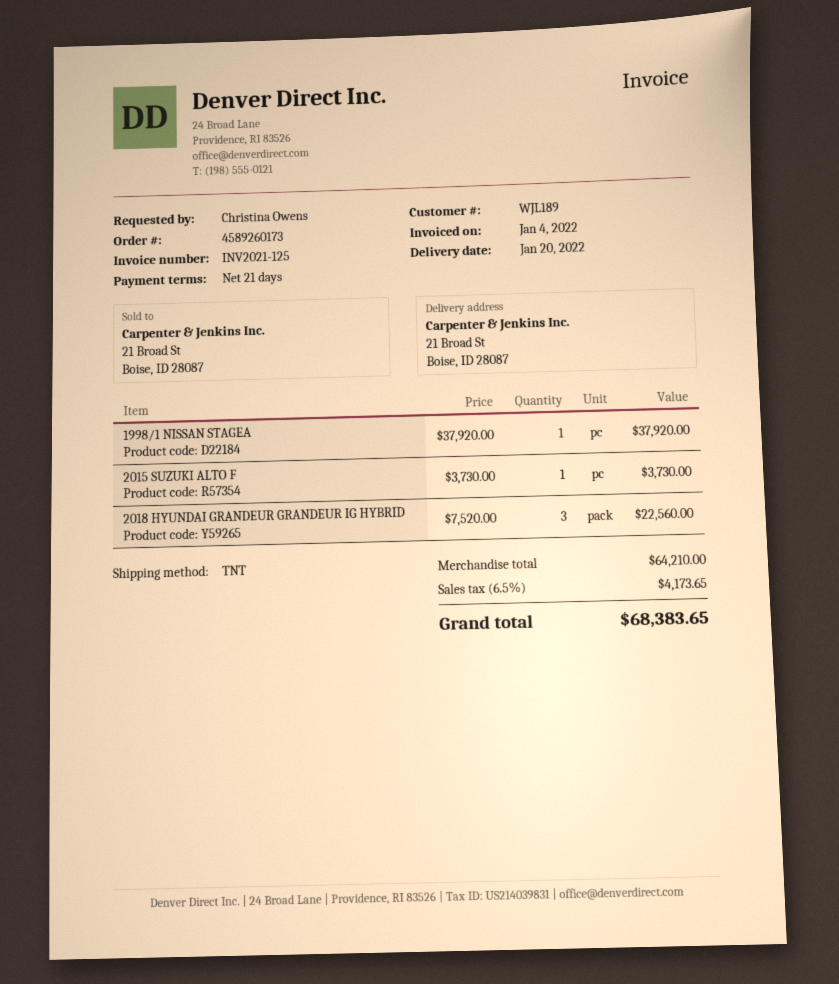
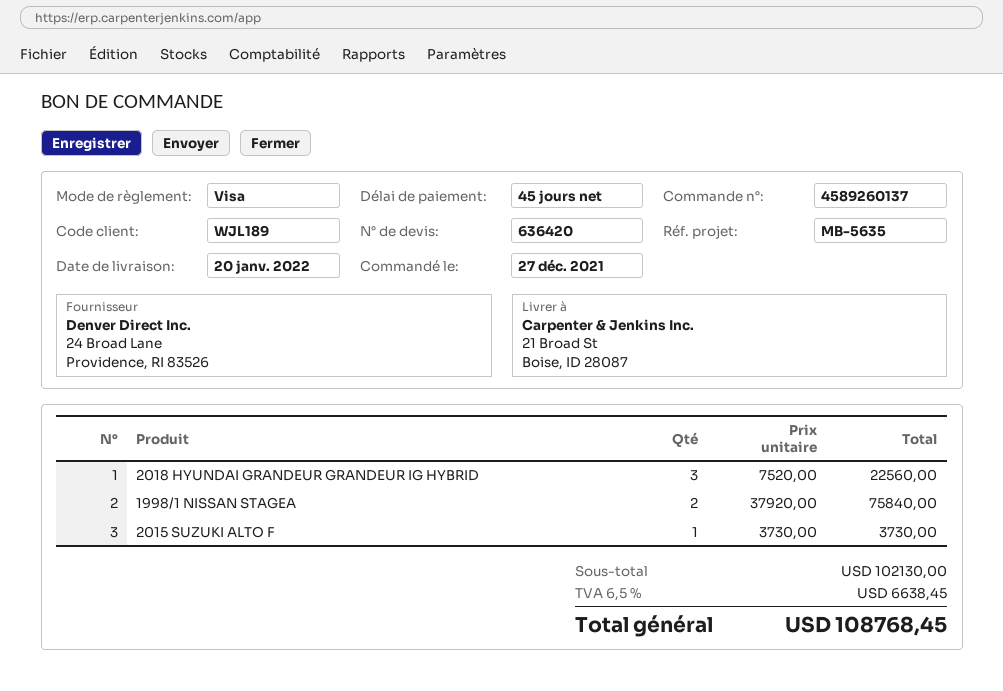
order number: 4589260173 -> 4589260137
payment terms: 21 days -> 45 days
1998/1 NISSAN STAGEA: 1 x 37920.00 = 37920.00 -> 2 x 37920.00 = 75840.00
subtotal: 64210.00 -> 102130.00
tax: 6.5% = 4173.65 -> 6.5% = 6638.45
total: 68383.65 -> 108768.45

